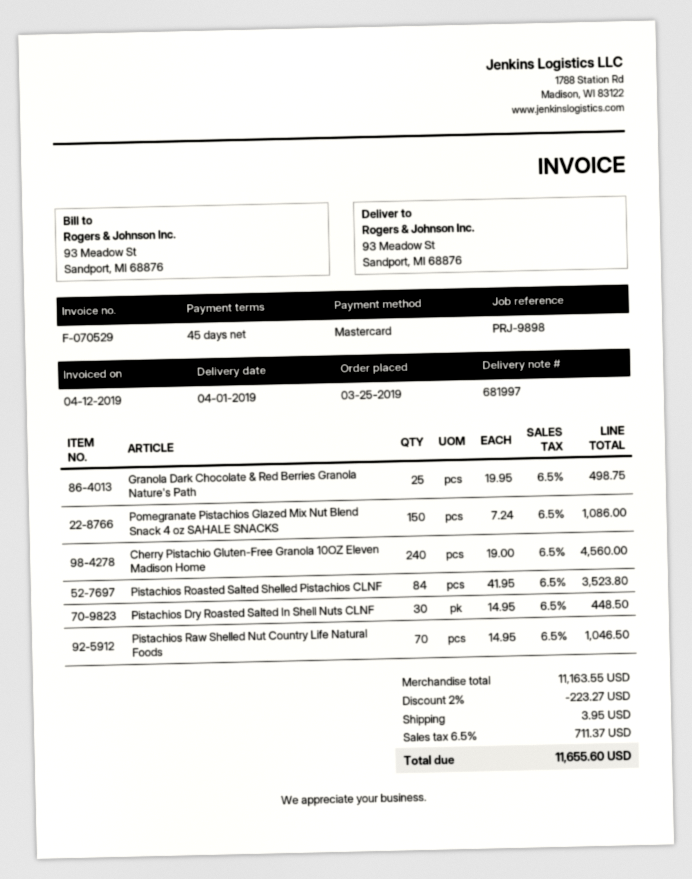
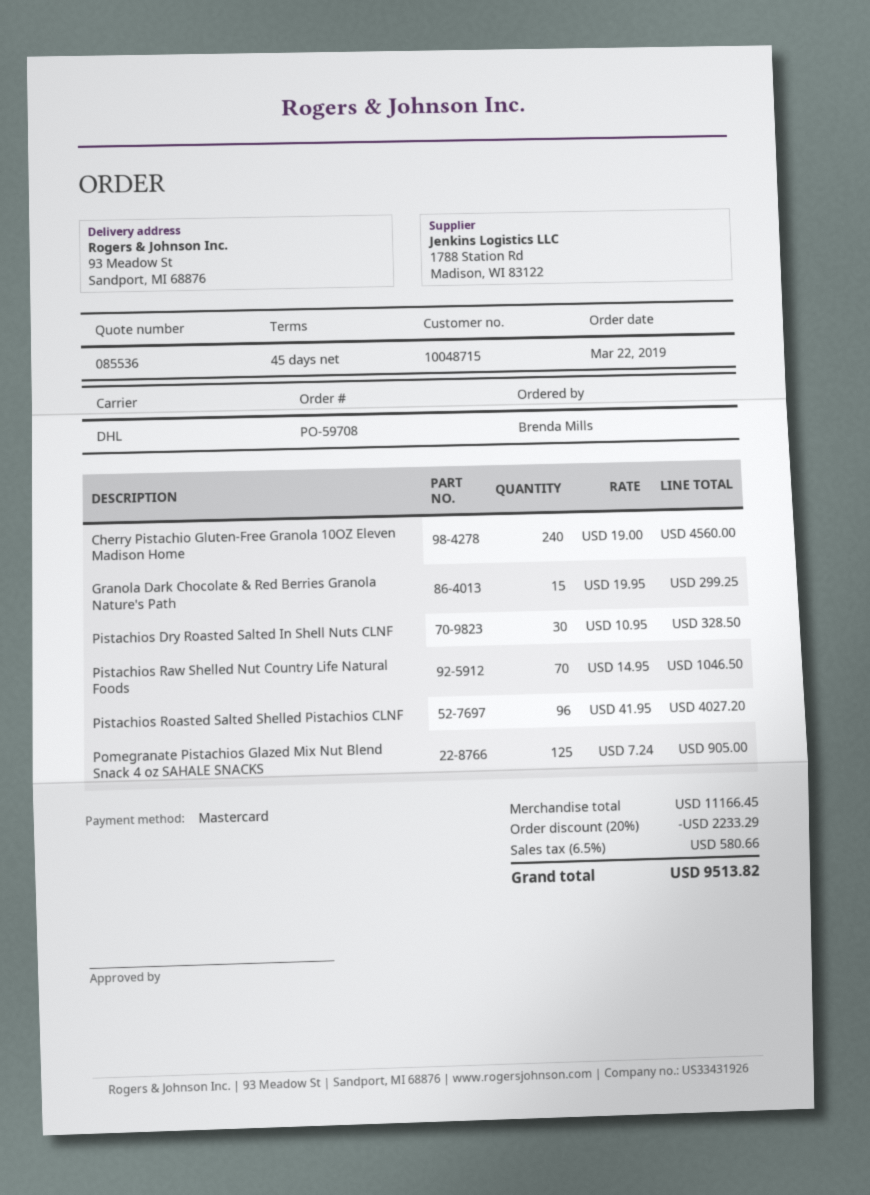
order date: 2019-03-25 -> 2019-03-22
Granola Dark Chocolate & Red Berries Granola Nature's Path: 25 x 19.95 = 498.75 -> 15 x 19.95 = 299.25
Pomegranate Pistachios Glazed Mix Nut Blend Snack 4 oz SAHALE SNACKS: 150 x 7.24 = 1086.00 -> 125 x 7.24 = 905.00
Pistachios Roasted Salted Shelled Pistachios CLNF: 84 x 41.95 = 3523.80 -> 96 x 41.95 = 4027.20
Pistachios Dry Roasted Salted In Shell Nuts CLNF: 30 x 14.95 = 448.50 -> 30 x 10.95 = 328.50
subtotal: 11163.55 -> 11166.45
discount: 2% = 223.27 -> 20% = 2233.29
shipping: 3.95 -> none
tax: 6.5% = 711.37 -> 6.5% = 580.66
total: 11655.60 -> 9513.82

